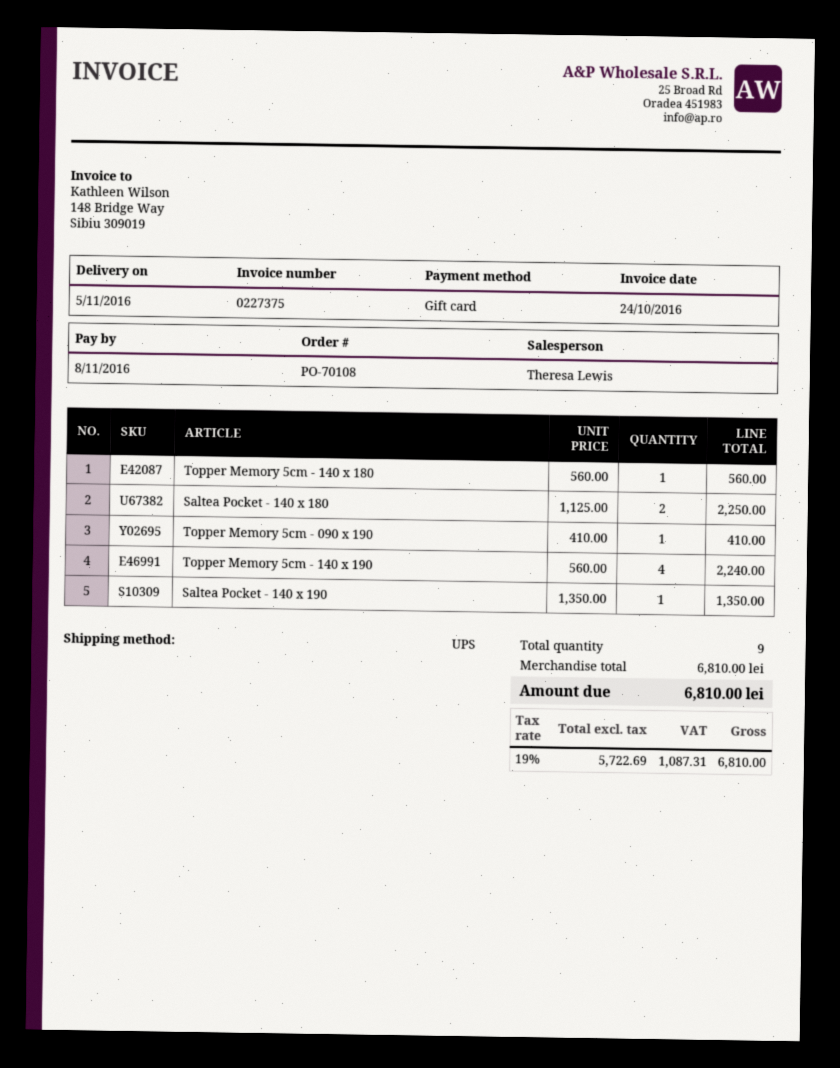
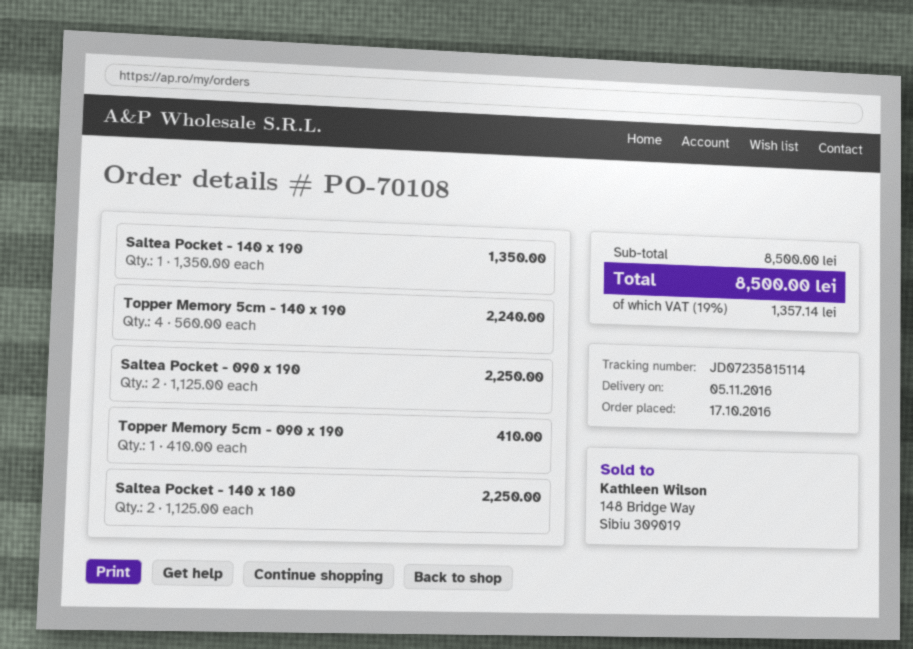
Topper Memory 5cm - 140 x 180: 1 x 560.00 = 560.00 -> none
Saltea Pocket - 090 x 190: none -> 2 x 1125.00 = 2250.00
subtotal: 6810.00 -> 8500.00
tax: 19% = 1087.31 -> 19% = 1357.14
total: 6810.00 -> 8500.00

